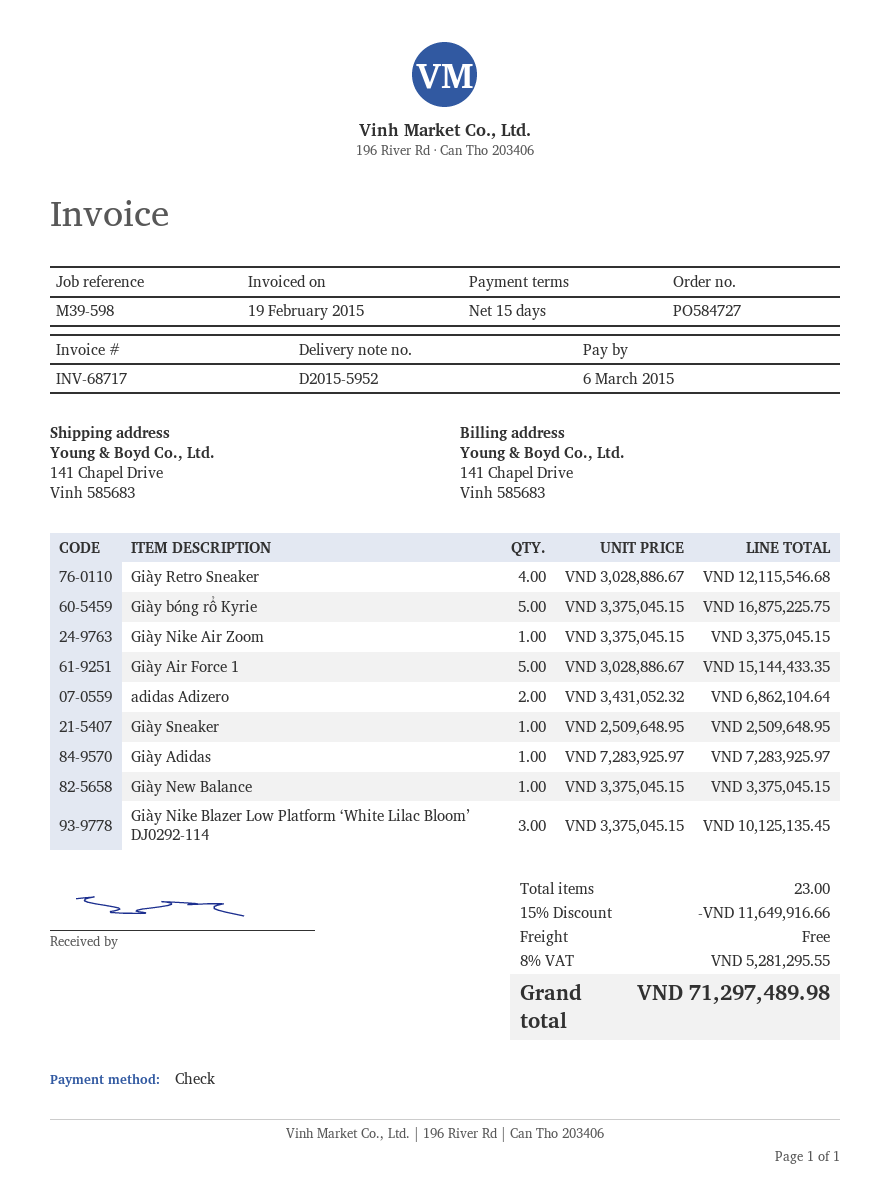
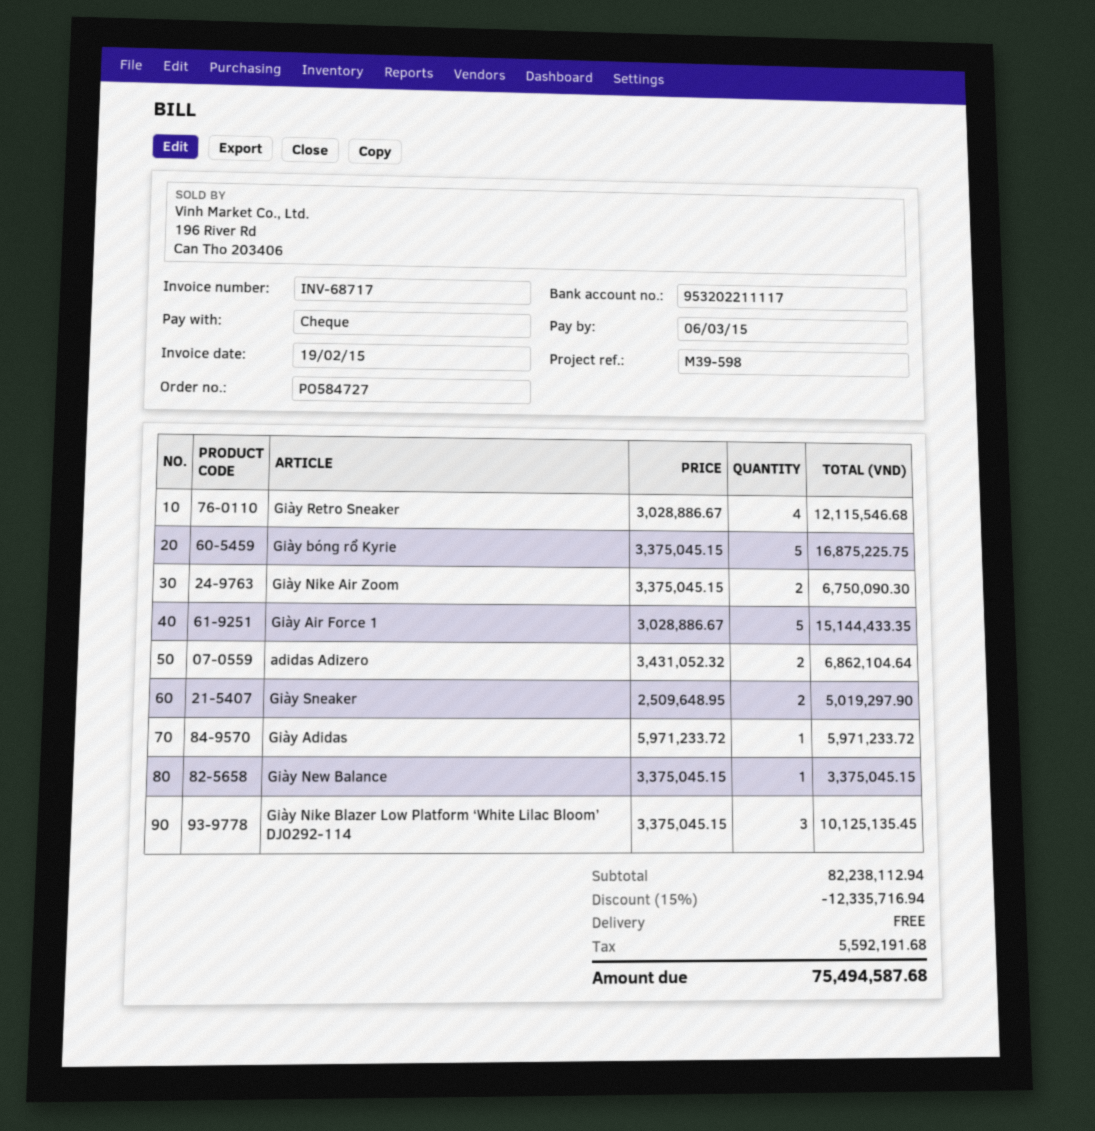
Giày Nike Air Zoom: 1 x 3375045.15 = 3375045.15 -> 2 x 3375045.15 = 6750090.30
Giày Sneaker: 1 x 2509648.95 = 2509648.95 -> 2 x 2509648.95 = 5019297.90
Giày Adidas: 1 x 7283925.97 = 7283925.97 -> 1 x 5971233.72 = 5971233.72
discount: 15% = 11649916.66 -> 15% = 12335716.94
tax: 5281295.55 -> 5592191.68
total: 71297489.98 -> 75494587.68

